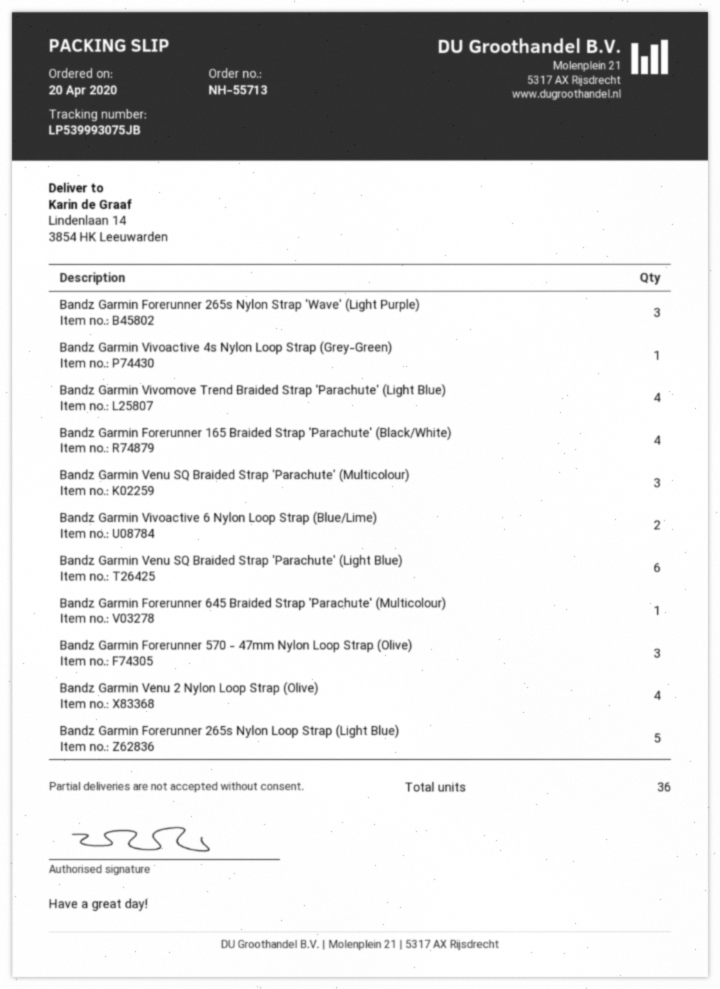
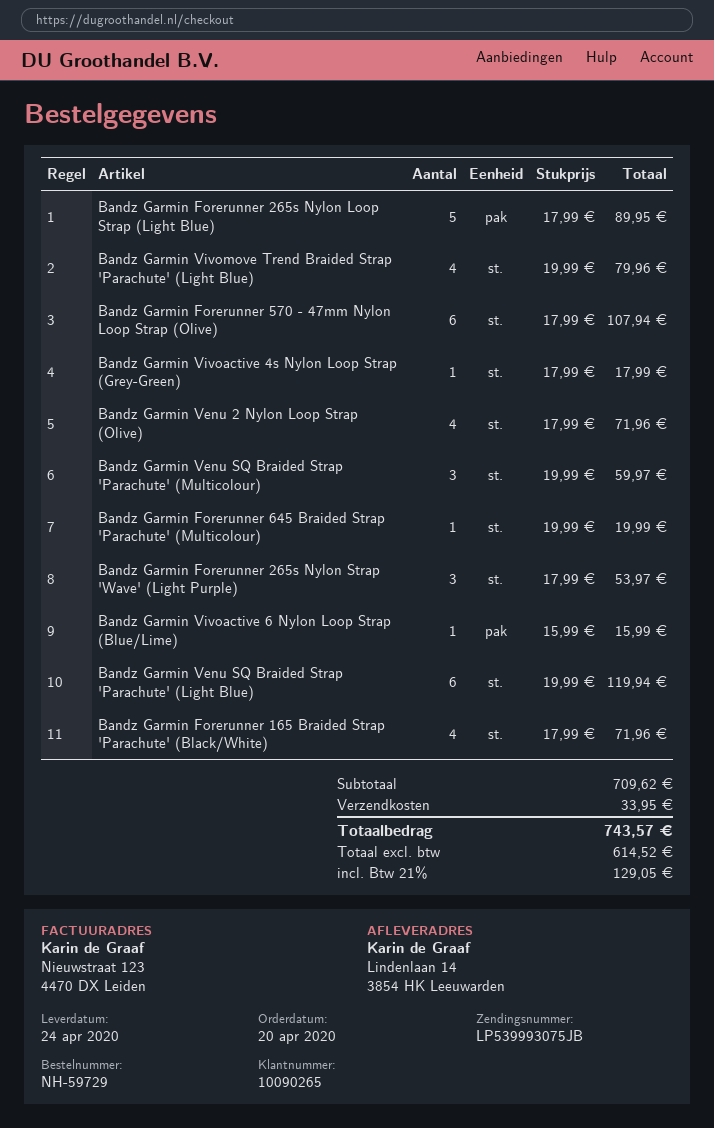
order number: NH-55713 -> NH-59729
Bandz Garmin Vivoactive 6 Nylon Loop Strap (Blue/Lime): 2 -> 1
Bandz Garmin Forerunner 570 - 47mm Nylon Loop Strap (Olive): 3 -> 6

